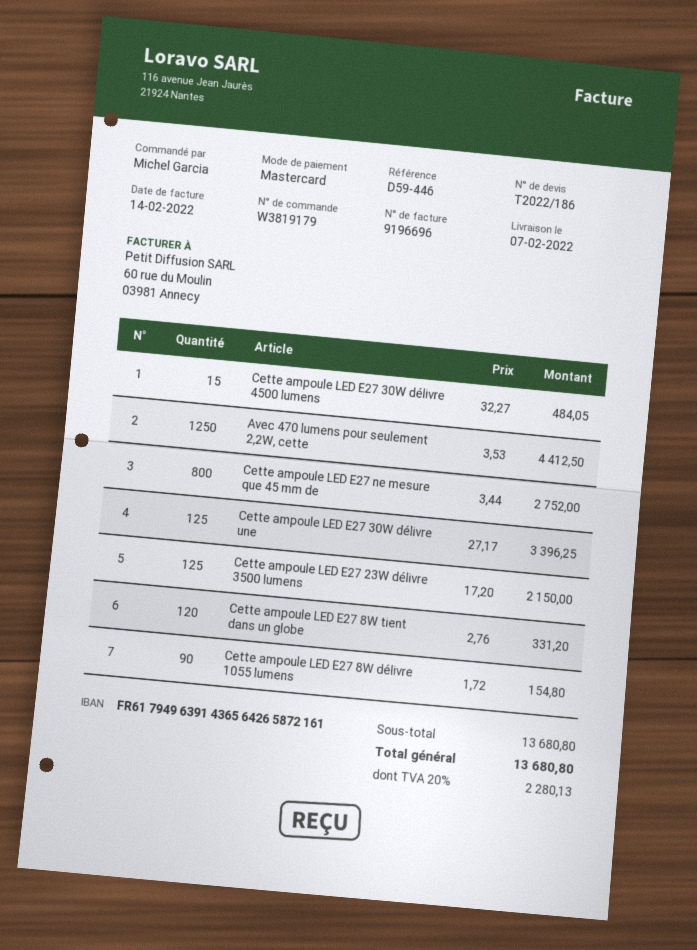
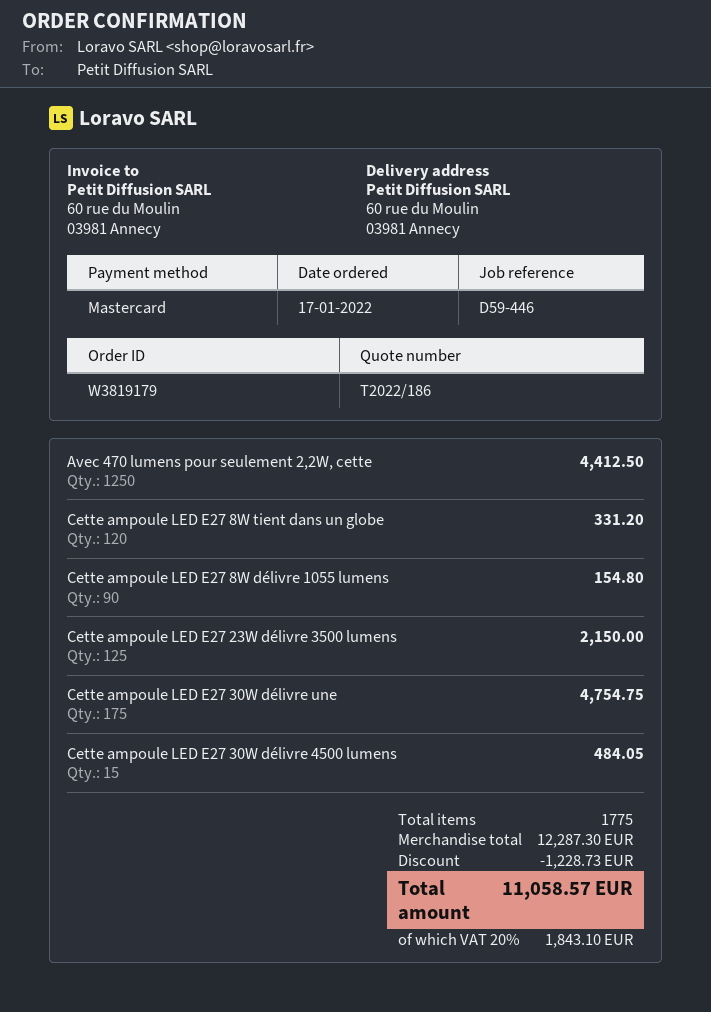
Cette ampoule LED E27 ne mesure que 45 mm de: 800 for 2752.00 -> none
Cette ampoule LED E27 30W délivre une: 125 for 3396.25 -> 175 for 4754.75
subtotal: 13680.80 -> 12287.30
discount: none -> 1228.73
tax: 20% = 2280.13 -> 20% = 1843.10
total: 13680.80 -> 11058.57

